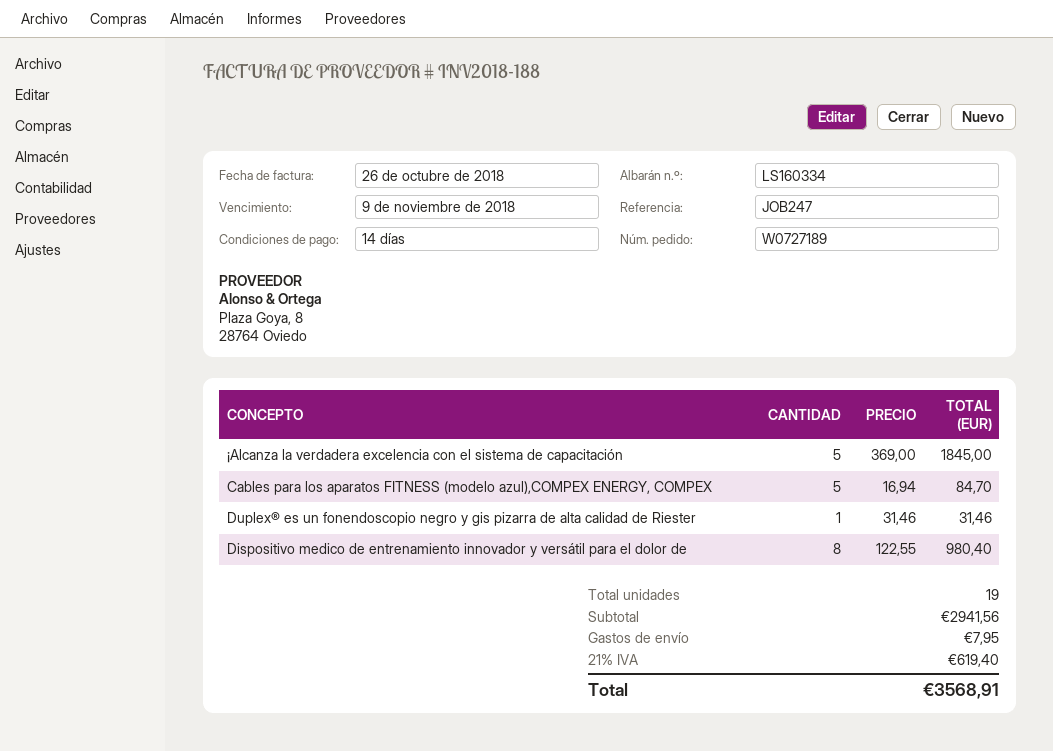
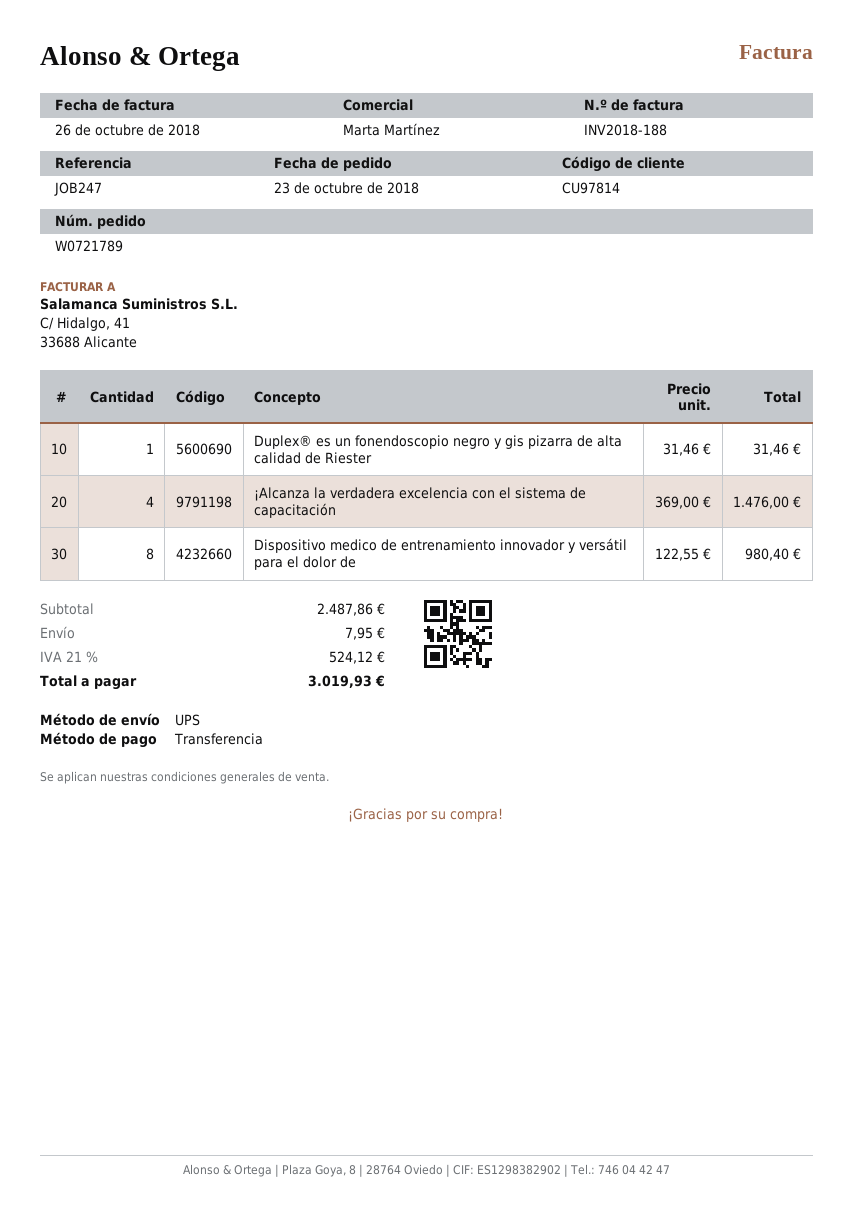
order number: W0727189 -> W0721789
¡Alcanza la verdadera excelencia con el sistema de capacitación: 5 x 369.00 = 1845.00 -> 4 x 369.00 = 1476.00
Cables para los aparatos FITNESS (modelo azul),COMPEX ENERGY, COMPEX: 5 x 16.94 = 84.70 -> none
subtotal: 2941.56 -> 2487.86
tax: 21% = 619.40 -> 21% = 524.12
total: 3568.91 -> 3019.93

